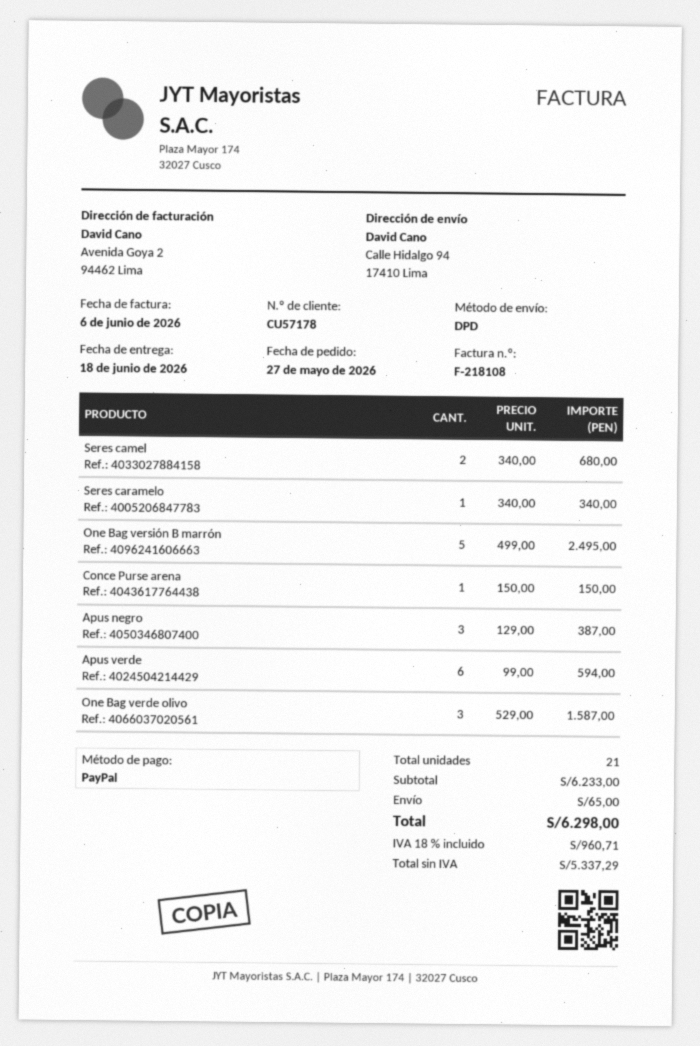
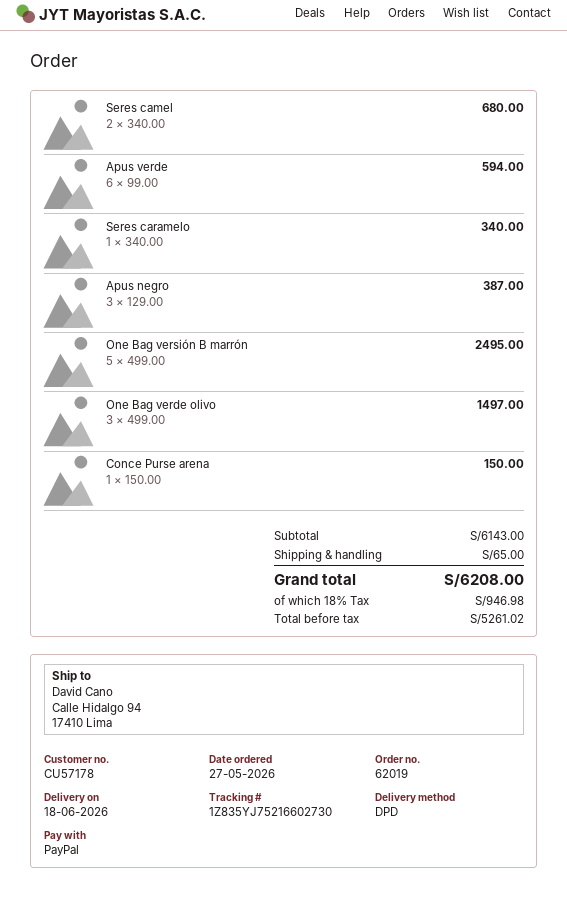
One Bag verde olivo: 3 x 529.00 = 1587.00 -> 3 x 499.00 = 1497.00
subtotal: 6233.00 -> 6143.00
net: 5337.29 -> 5261.02
tax: 18% = 960.71 -> 18% = 946.98
total: 6298.00 -> 6208.00

